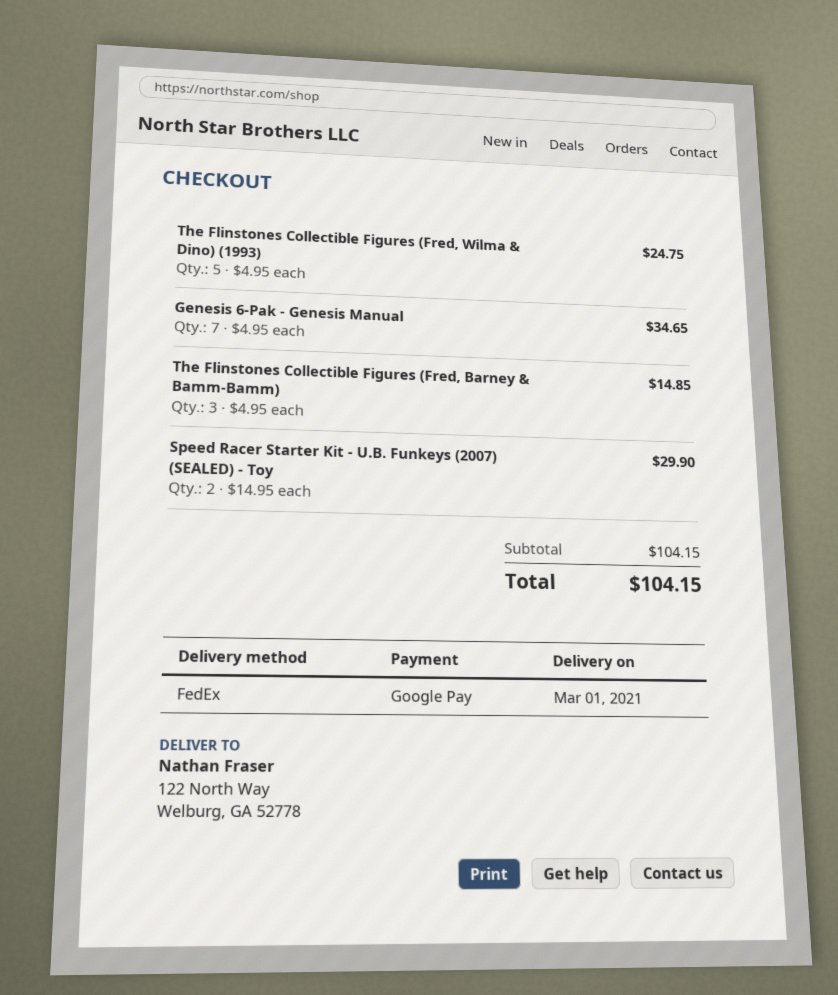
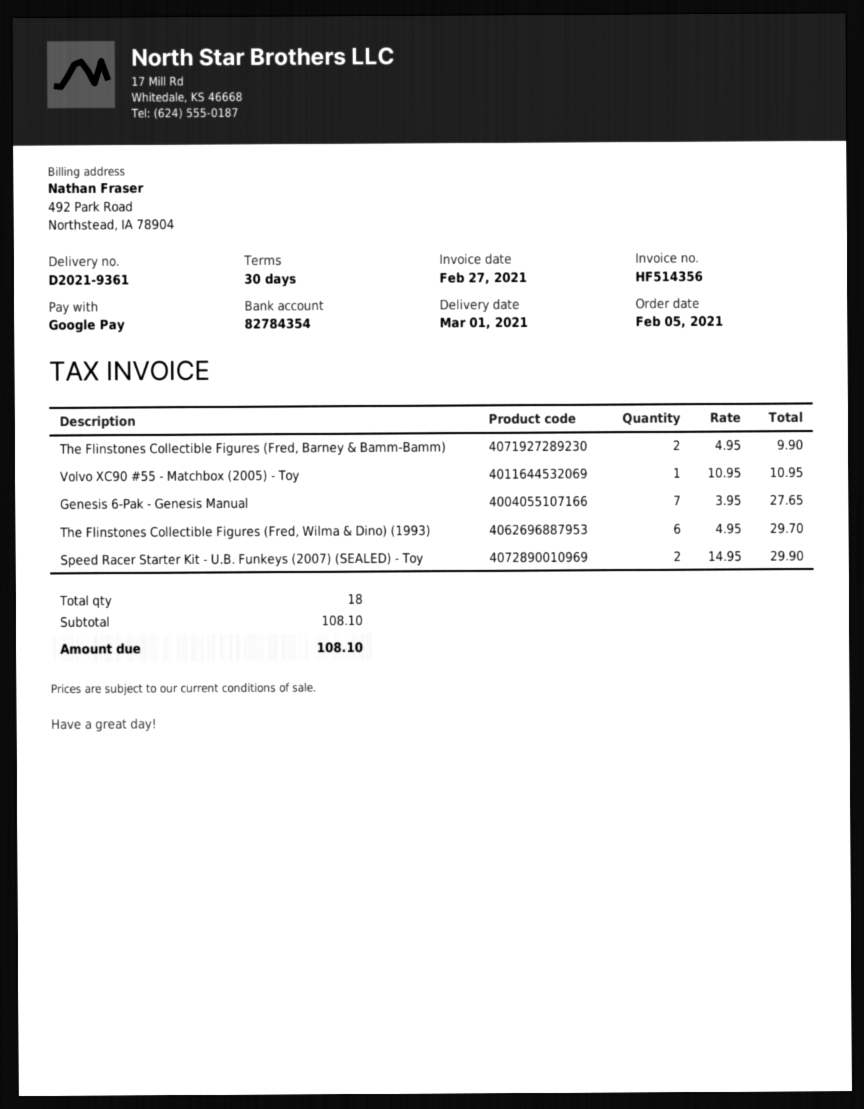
The Flinstones Collectible Figures (Fred, Wilma & Dino) (1993): 5 x 4.95 = 24.75 -> 6 x 4.95 = 29.70
Genesis 6-Pak - Genesis Manual: 7 x 4.95 = 34.65 -> 7 x 3.95 = 27.65
The Flinstones Collectible Figures (Fred, Barney & Bamm-Bamm): 3 x 4.95 = 14.85 -> 2 x 4.95 = 9.90
Volvo XC90 #55 - Matchbox (2005) - Toy: none -> 1 x 10.95 = 10.95
subtotal: 104.15 -> 108.10
total: 104.15 -> 108.10

